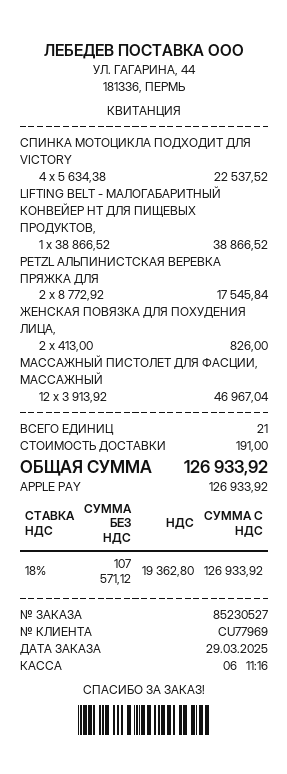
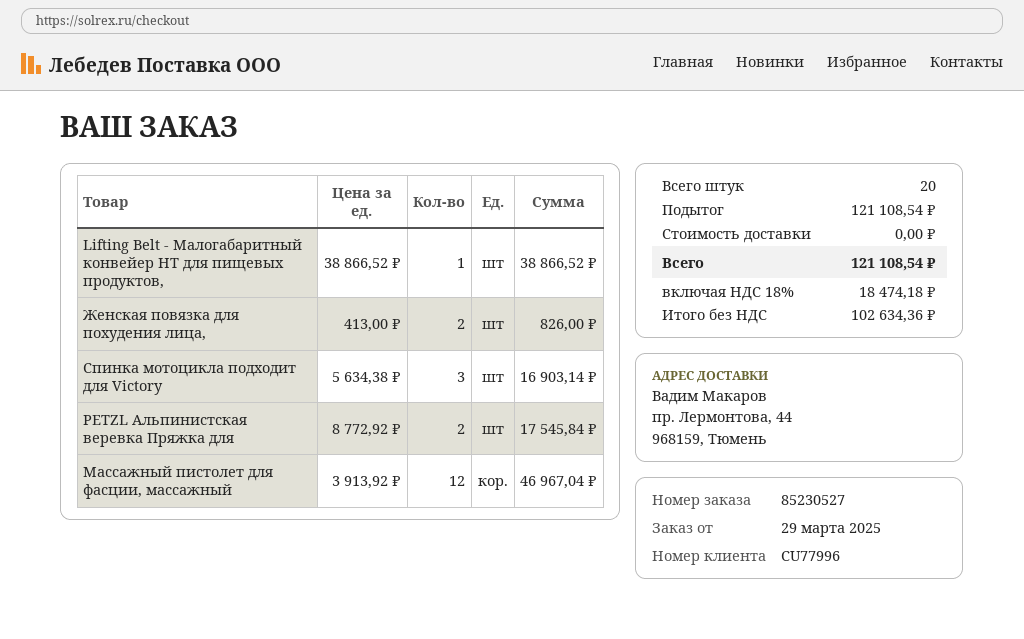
customer number: CU77969 -> CU77996
СПИНКА МОТОЦИКЛА ПОДХОДИТ ДЛЯ VICTORY: 4 x 5634.38 = 22537.52 -> 3 x 5634.38 = 16903.14
total quantity: 21 -> 20
shipping: 191.00 -> 0.00
net: 107571.12 -> 102634.36
tax: 18% = 19362.80 -> 18% = 18474.18
total: 126933.92 -> 121108.54

